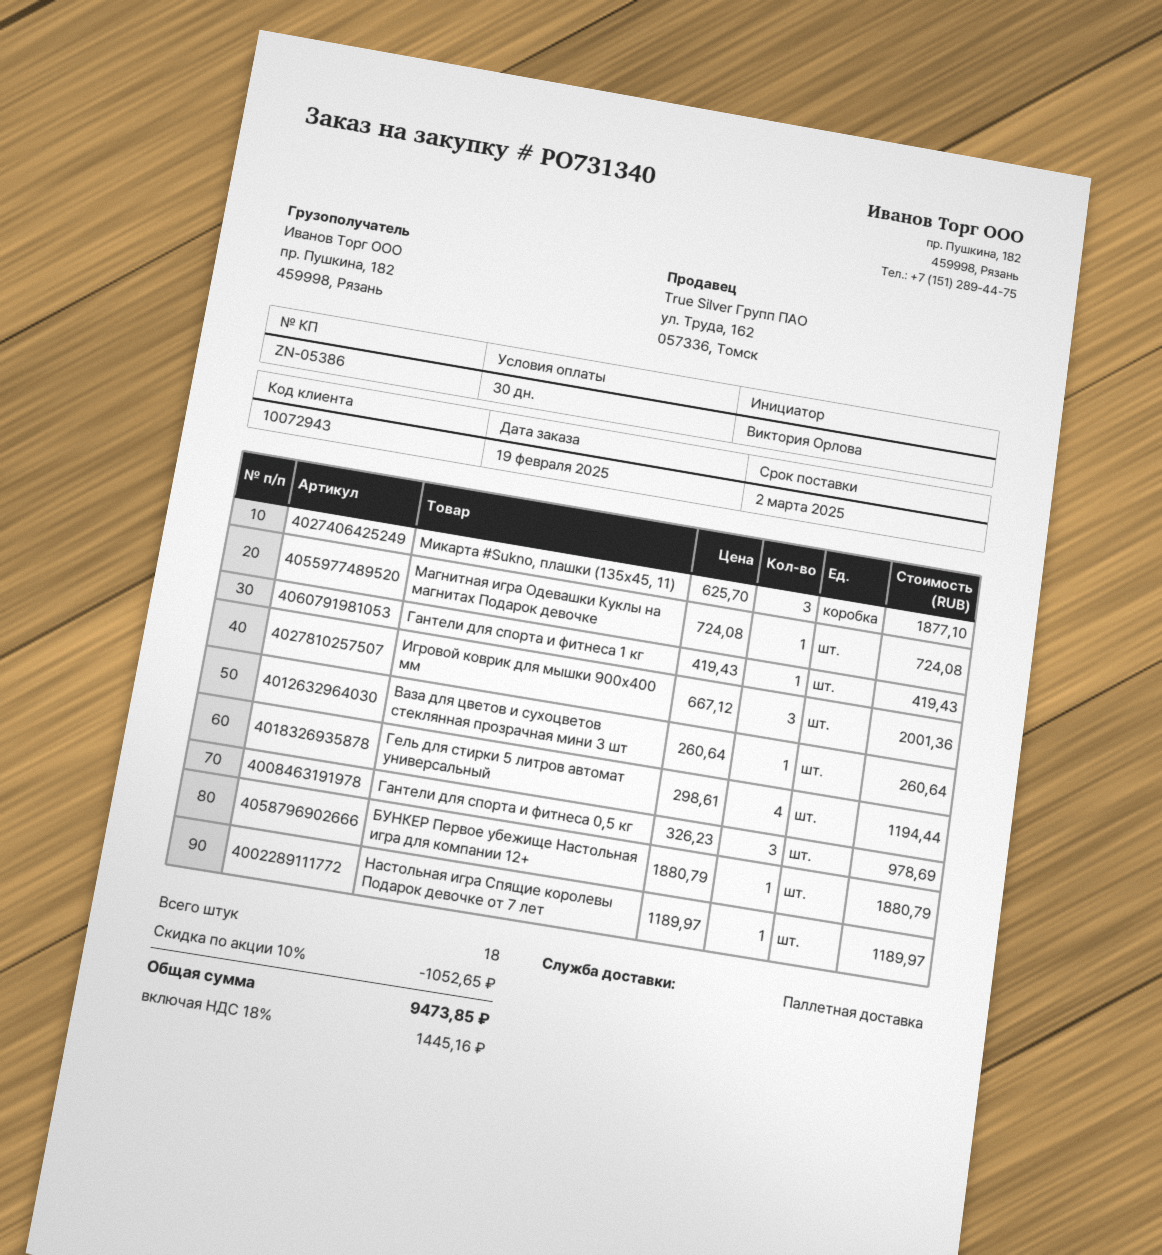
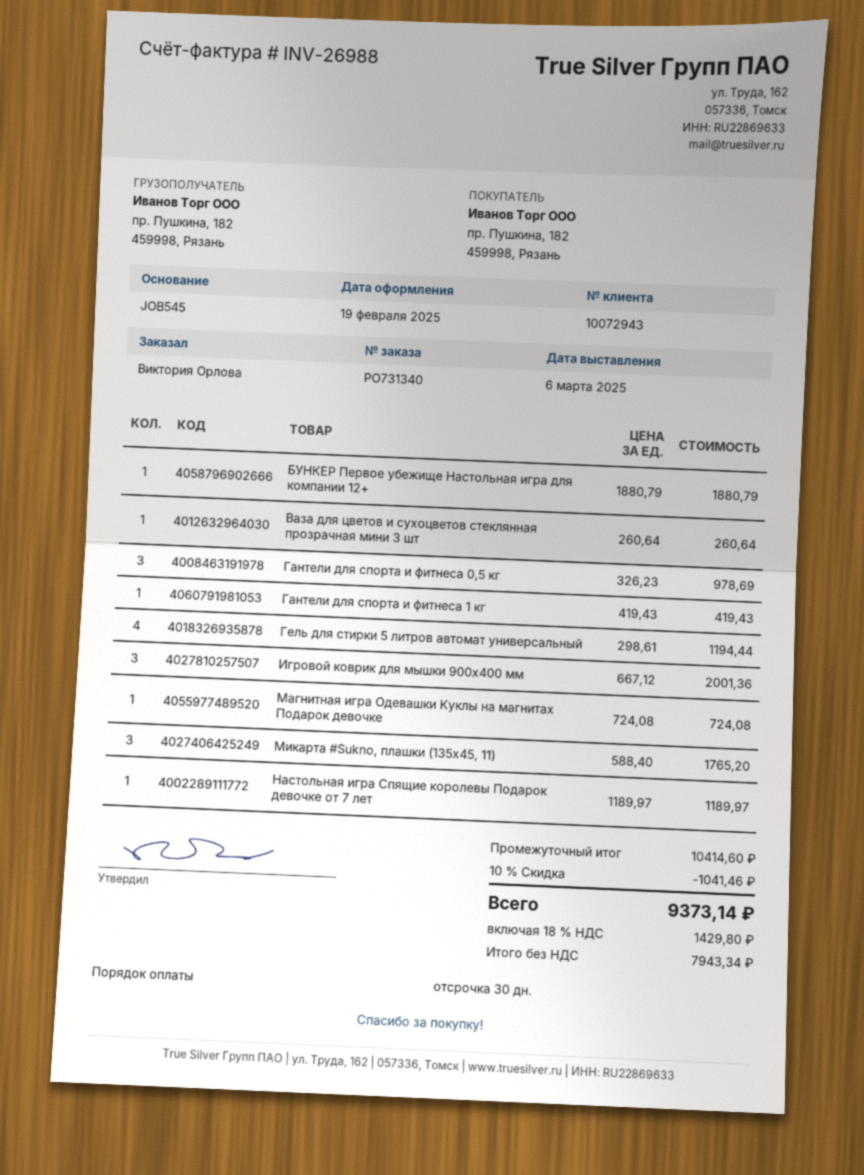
Микарта #Sukno, плашки (135х45, 11): 3 x 625.70 = 1877.10 -> 3 x 588.40 = 1765.20
discount: 10% = 1052.65 -> 10% = 1041.46
tax: 18% = 1445.16 -> 18% = 1429.80
total: 9473.85 -> 9373.14

